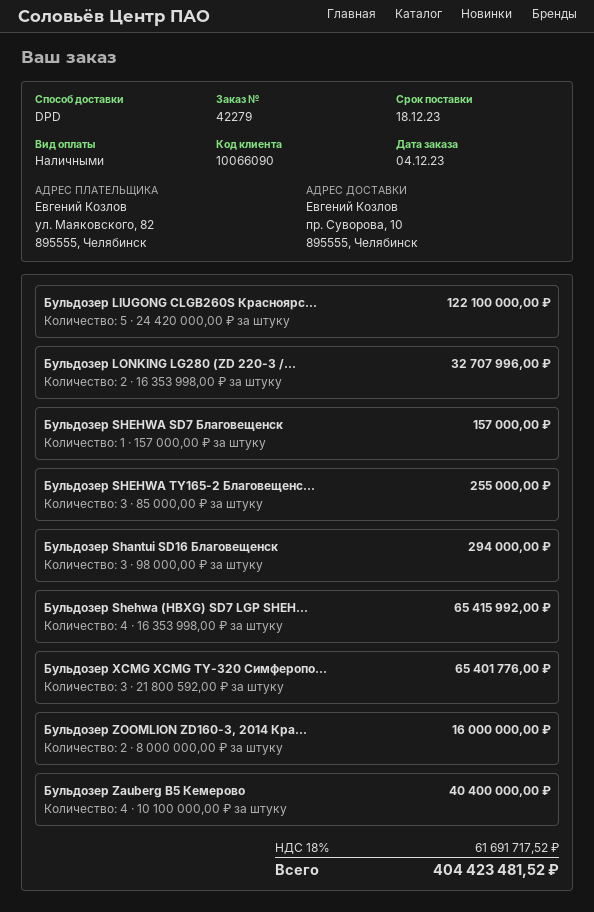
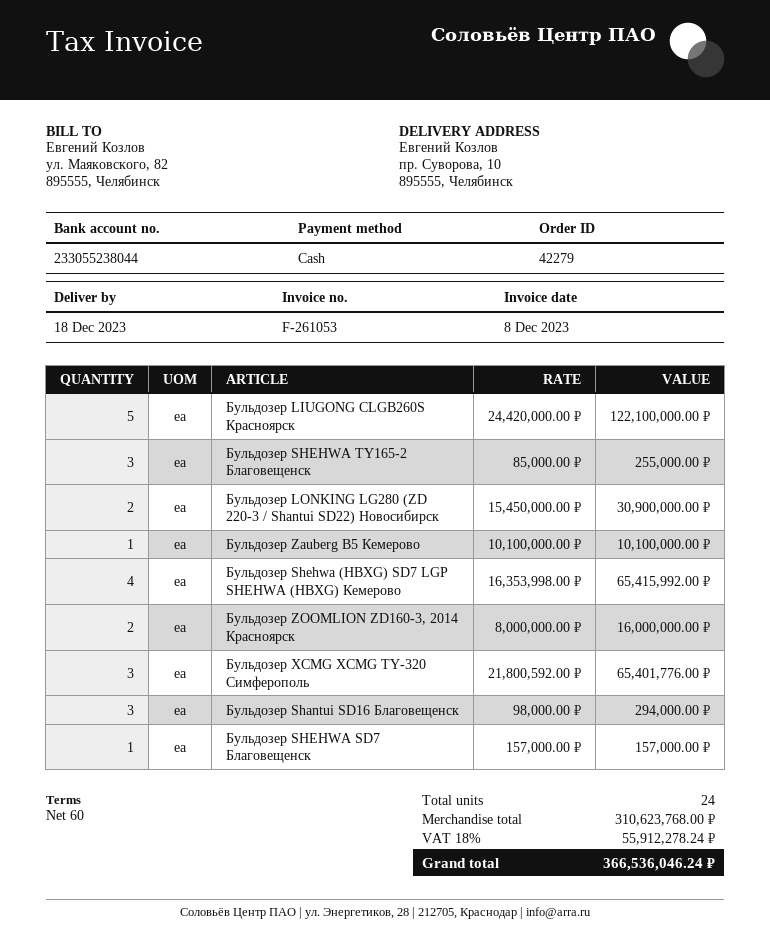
Бульдозер LONKING LG280 (ZD 220-3 /...: 2 x 16353998.00 = 32707996.00 -> 2 x 15450000.00 = 30900000.00
Бульдозер Zauberg B5 Кемерово: 4 x 10100000.00 = 40400000.00 -> 1 x 10100000.00 = 10100000.00
tax: 18% = 61691717.52 -> 18% = 55912278.24
total: 404423481.52 -> 366536046.24

